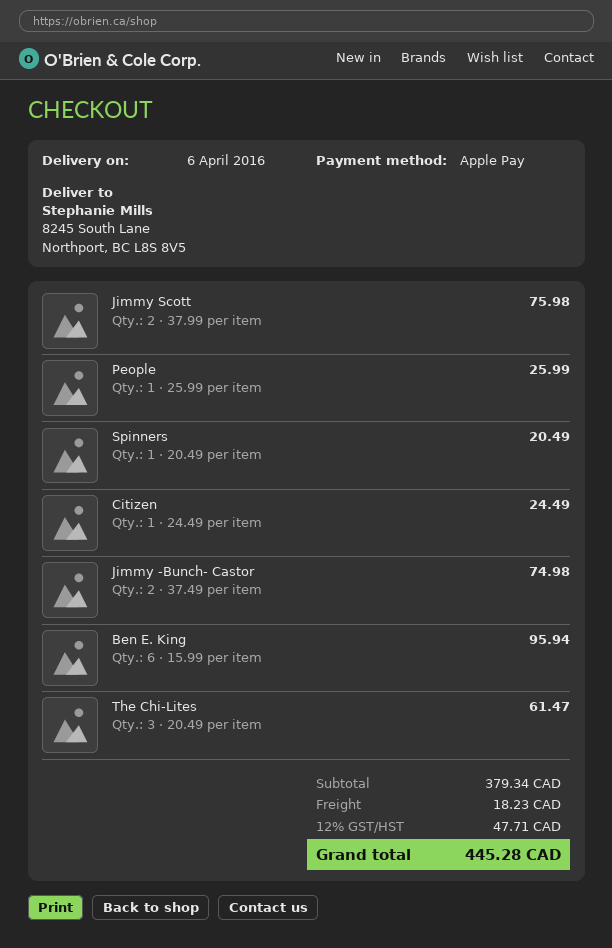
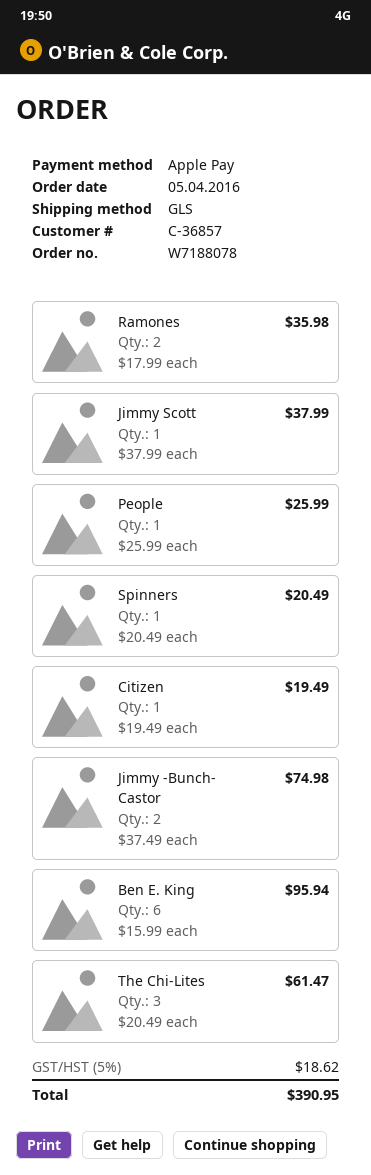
Jimmy Scott: 2 x 37.99 = 75.98 -> 1 x 37.99 = 37.99
Citizen: 1 x 24.49 = 24.49 -> 1 x 19.49 = 19.49
Ramones: none -> 2 x 17.99 = 35.98
shipping: 18.23 -> none
tax: 12% = 47.71 -> 5% = 18.62
total: 445.28 -> 390.95

